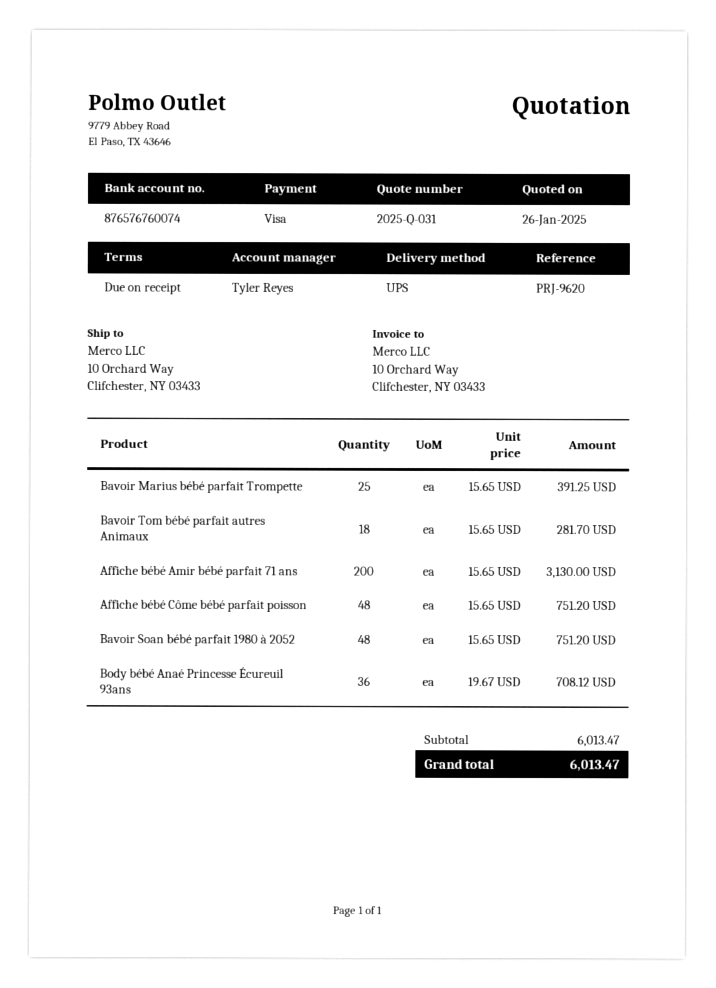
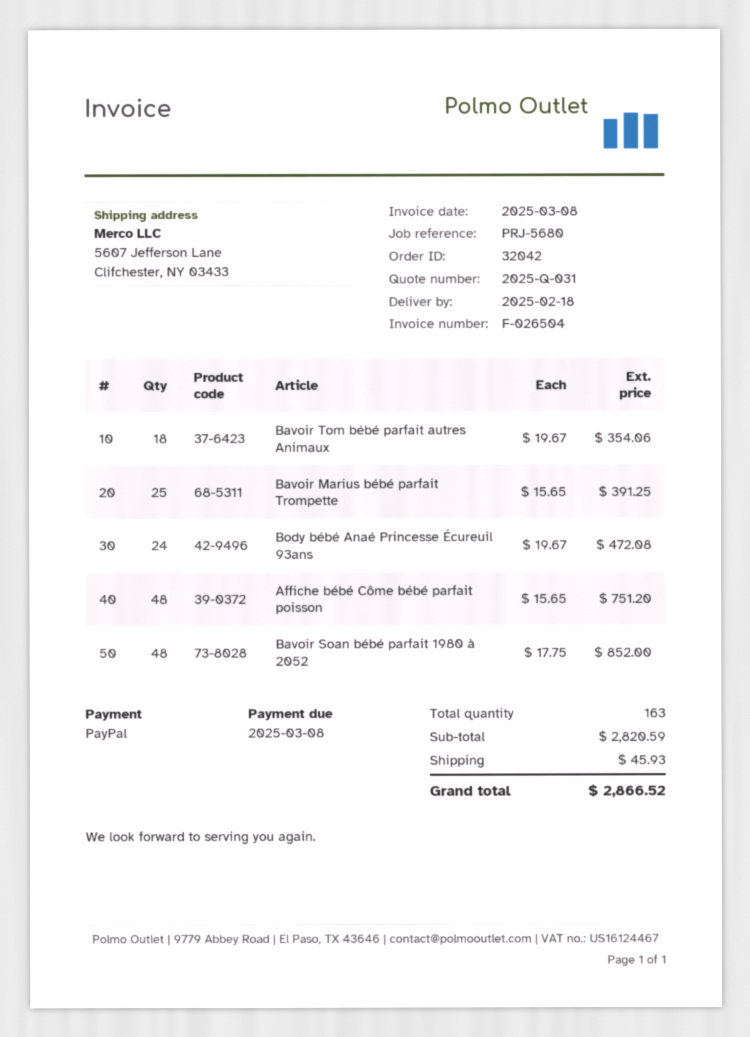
reference: PRJ-9620 -> PRJ-5680
payment method: Visa -> PayPal
ship to: 10 Orchard Way, Clifchester, NY 03433 -> 5607 Jefferson Lane, Clifchester, NY 03433
Bavoir Tom bébé parfait autres Animaux: 18 x 15.65 = 281.70 -> 18 x 19.67 = 354.06
Affiche bébé Amir bébé parfait 71 ans: 200 x 15.65 = 3130.00 -> none
Bavoir Soan bébé parfait 1980 à 2052: 48 x 15.65 = 751.20 -> 48 x 17.75 = 852.00
Body bébé Anaé Princesse Écureuil 93ans: 36 x 19.67 = 708.12 -> 24 x 19.67 = 472.08
subtotal: 6013.47 -> 2820.59
shipping: none -> 45.93
total: 6013.47 -> 2866.52

